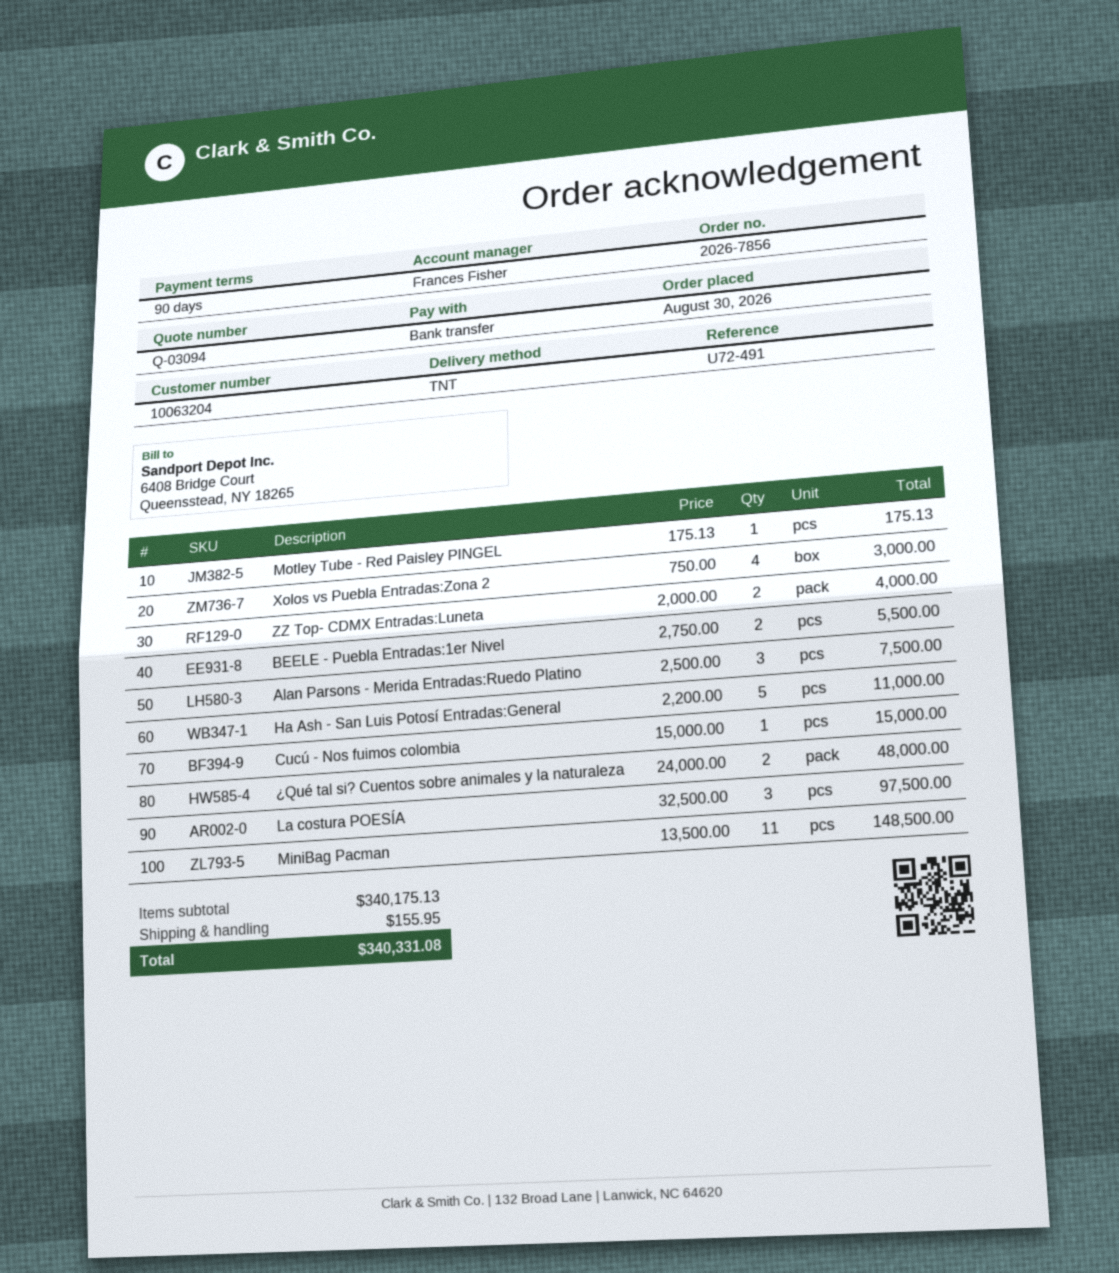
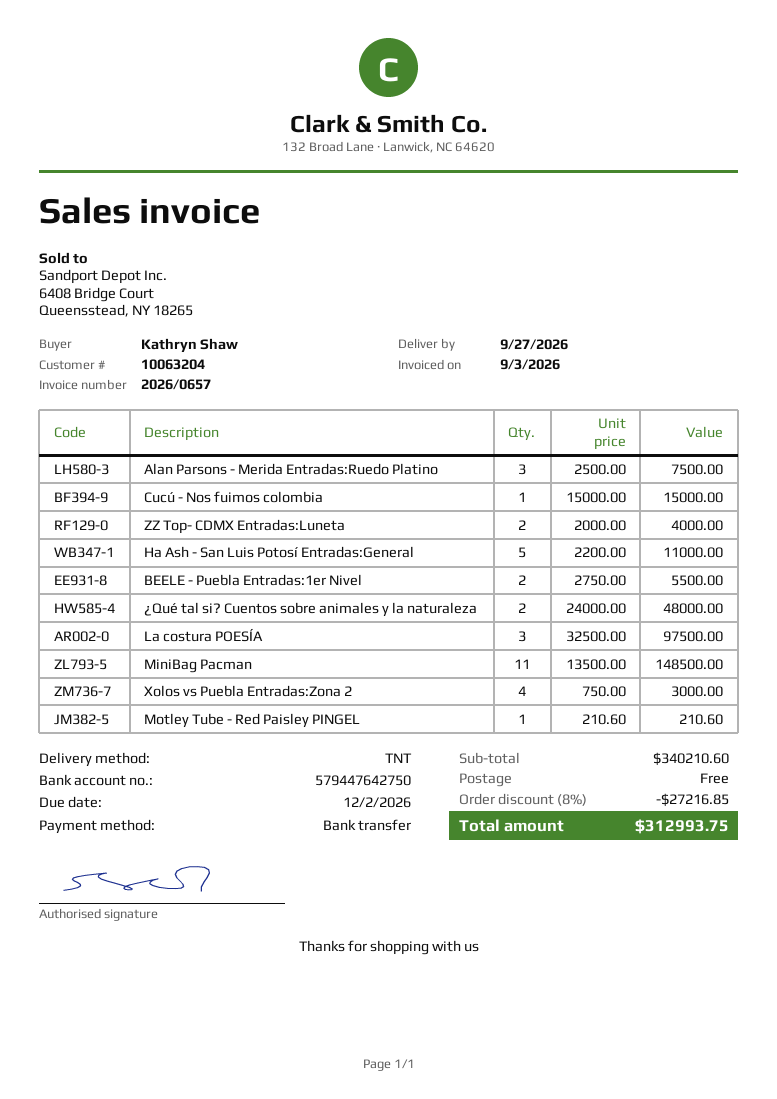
Motley Tube - Red Paisley PINGEL: 1 x 175.13 = 175.13 -> 1 x 210.60 = 210.60
subtotal: 340175.13 -> 340210.60
discount: none -> 8% = 27216.85
shipping: 155.95 -> 0.00
total: 340331.08 -> 312993.75

